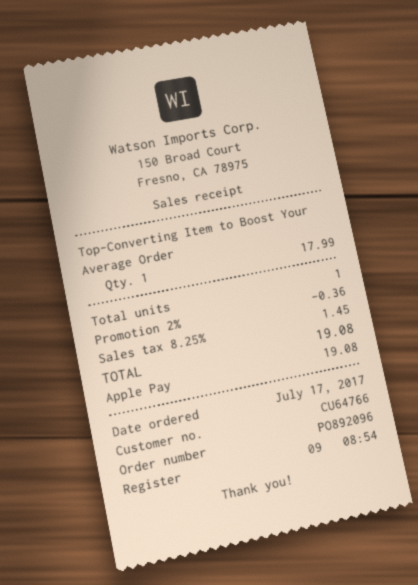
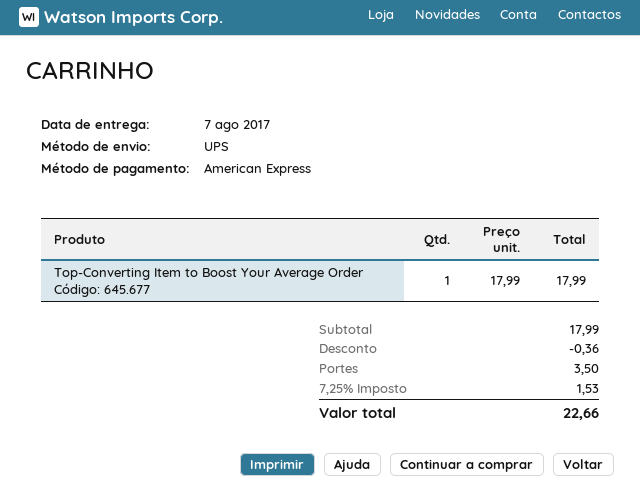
payment method: Apple Pay -> American Express
shipping: none -> 3.50
tax: 8.25% = 1.45 -> 7.25% = 1.53
total: 19.08 -> 22.66

